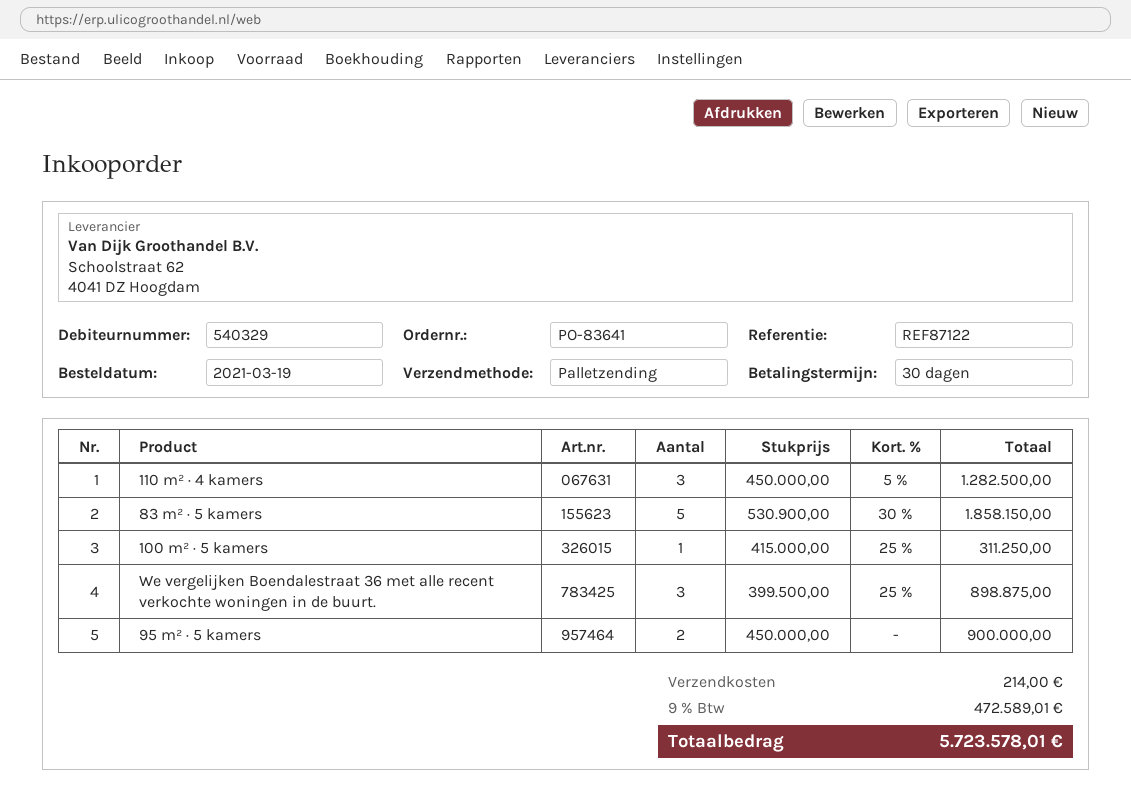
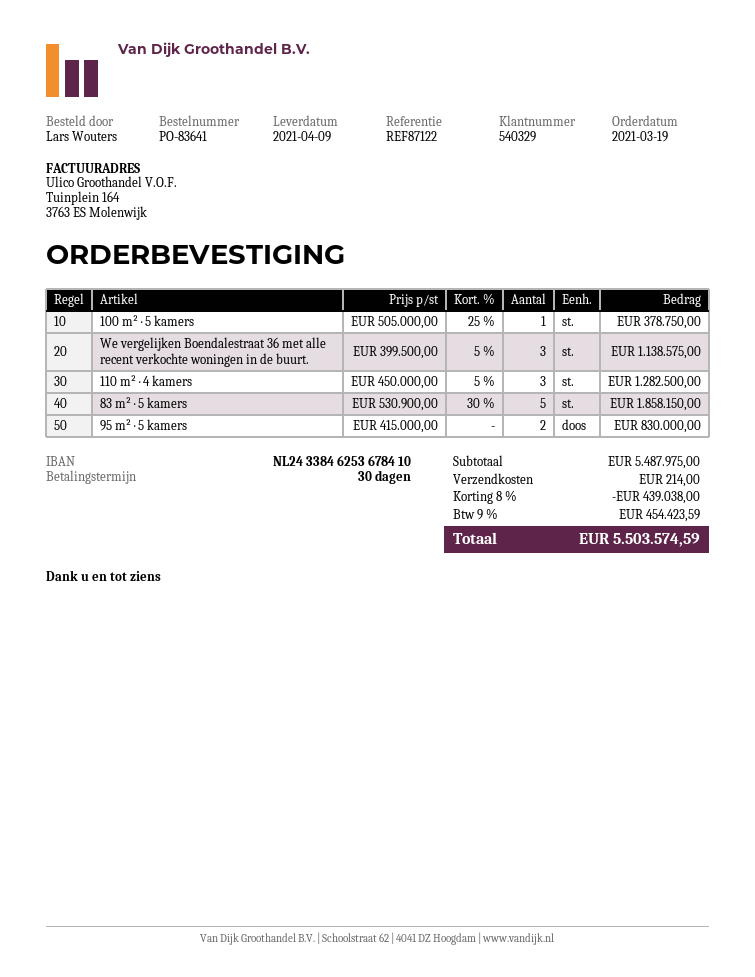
100 m² · 5 kamers: 1 x 415000.00 - 25% = 311250.00 -> 1 x 505000.00 - 25% = 378750.00
We vergelijken Boendalestraat 36 met alle recent verkochte woningen in de buurt.: 3 x 399500.00 - 25% = 898875.00 -> 3 x 399500.00 - 5% = 1138575.00
95 m² · 5 kamers: 2 x 450000.00 = 900000.00 -> 2 x 415000.00 = 830000.00
discount: none -> 8% = 439038.00
tax: 9% = 472589.01 -> 9% = 454423.59
total: 5723578.01 -> 5503574.59

